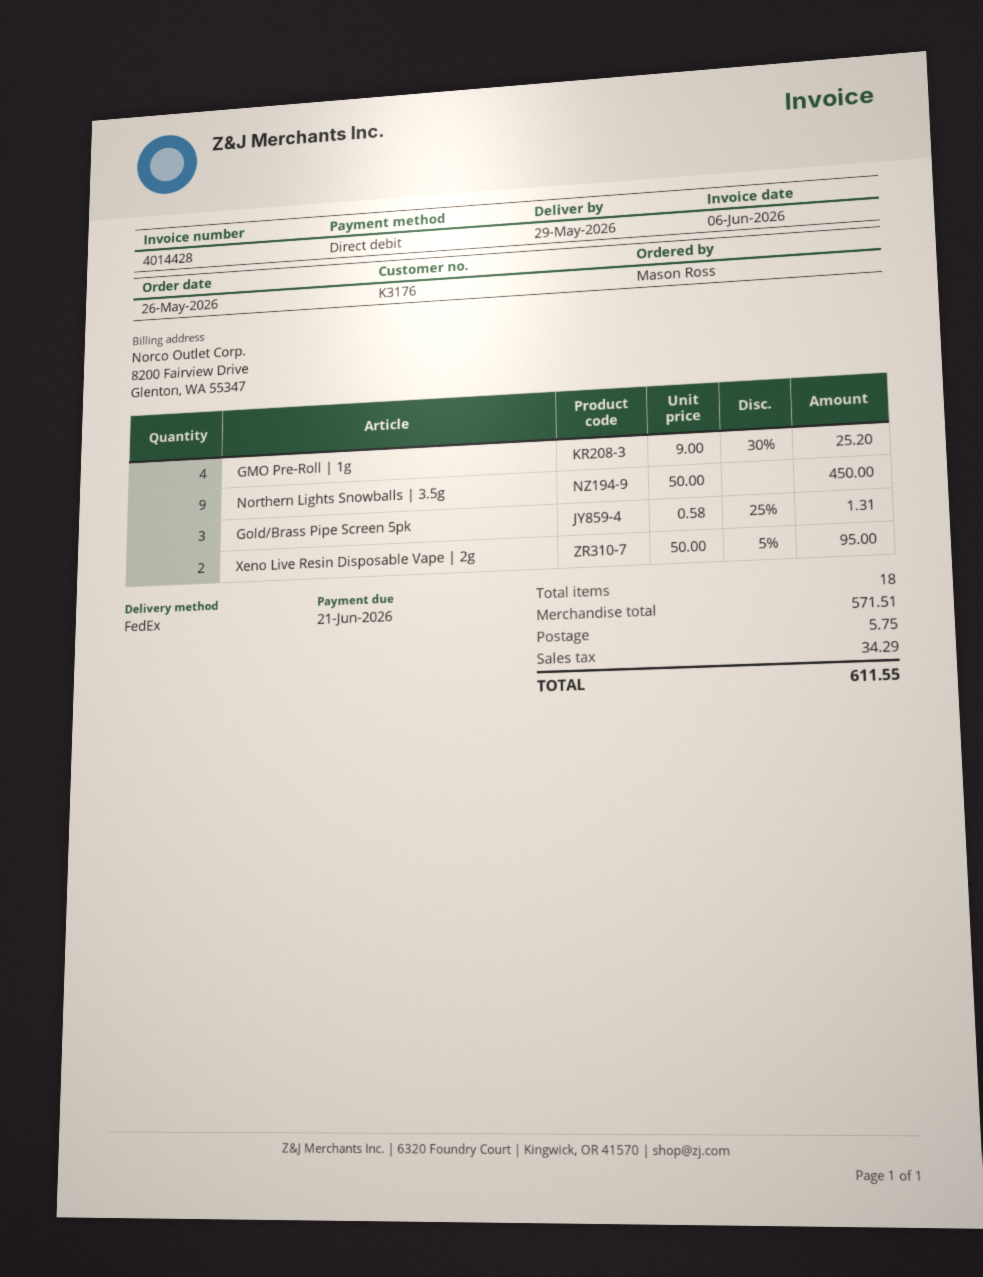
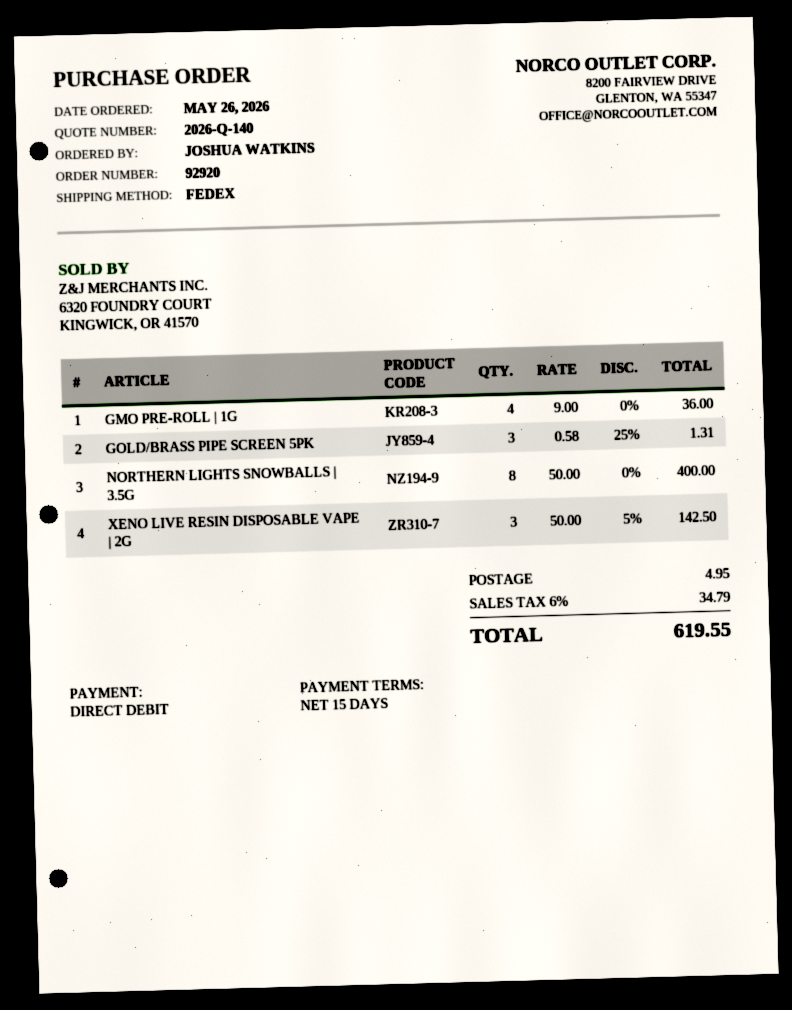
ordered by: Mason Ross -> JOSHUA WATKINS
GMO Pre-Roll | 1g: 4 x 9.00 - 30% = 25.20 -> 4 x 9.00 = 36.00
Northern Lights Snowballs | 3.5g: 9 x 50.00 = 450.00 -> 8 x 50.00 = 400.00
Xeno Live Resin Disposable Vape | 2g: 2 x 50.00 - 5% = 95.00 -> 3 x 50.00 - 5% = 142.50
shipping: 5.75 -> 4.95
tax: 34.29 -> 34.79
total: 611.55 -> 619.55

